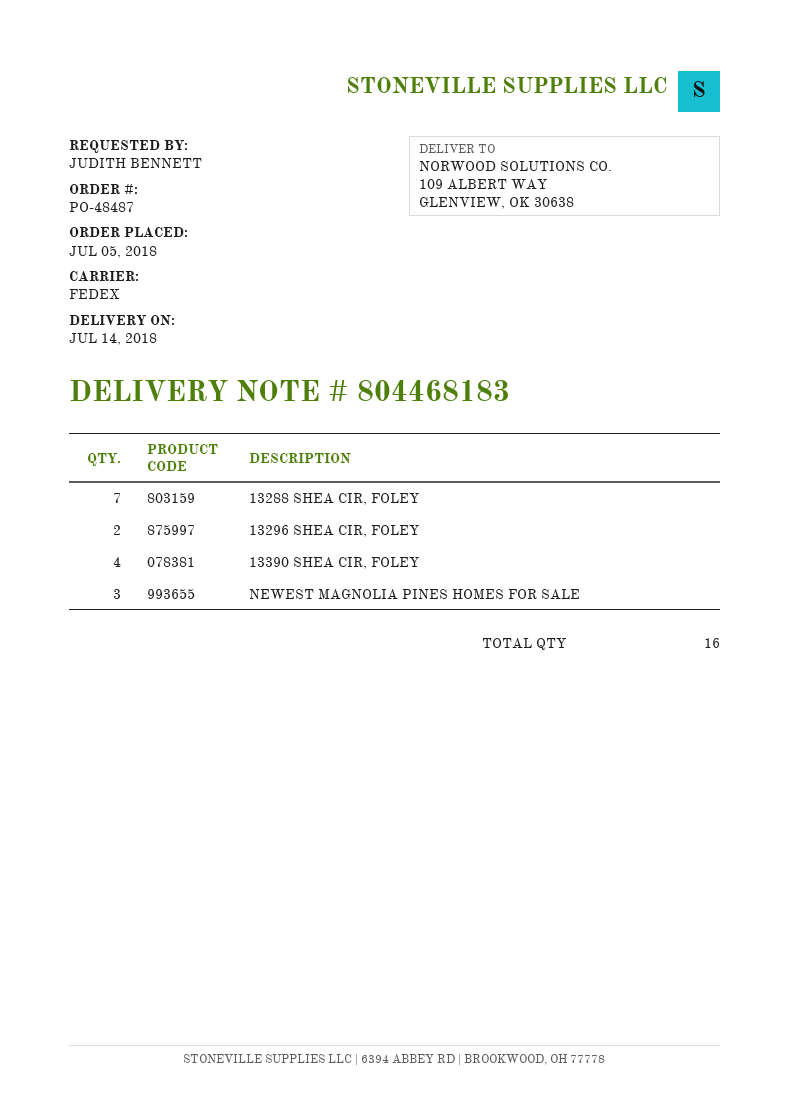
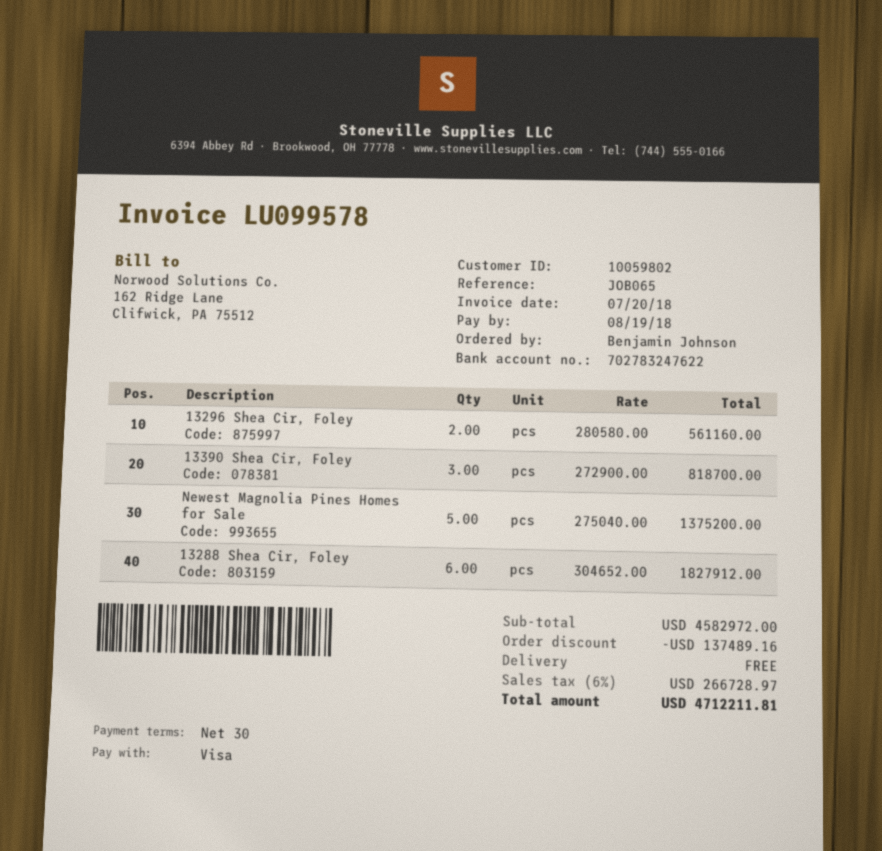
ordered by: JUDITH BENNETT -> Benjamin Johnson
13288 SHEA CIR, FOLEY: 7 -> 6
13390 SHEA CIR, FOLEY: 4 -> 3
NEWEST MAGNOLIA PINES HOMES FOR SALE: 3 -> 5

